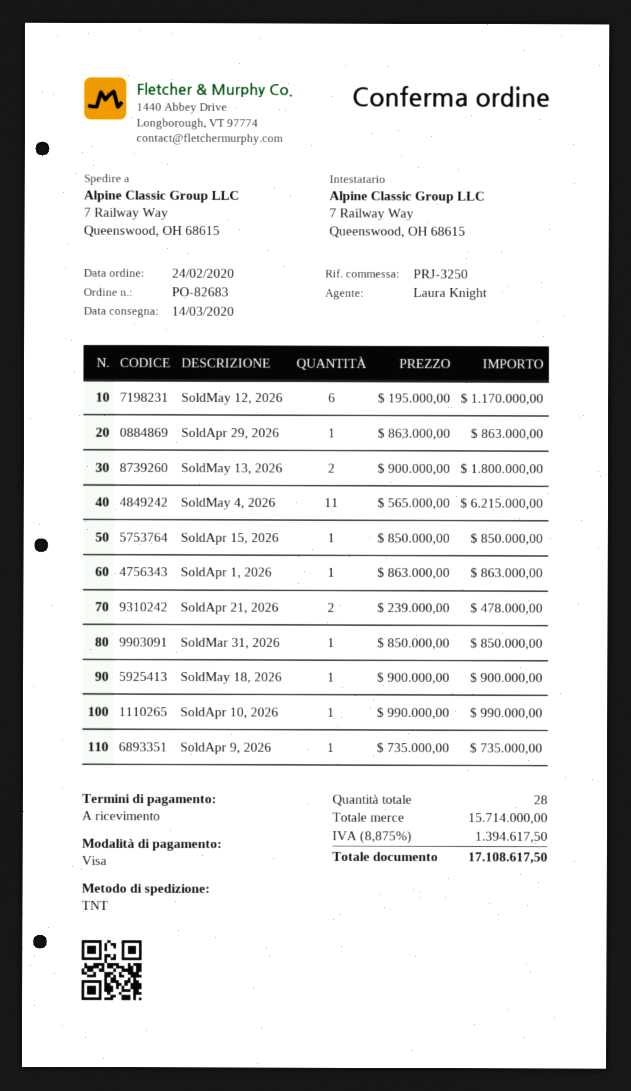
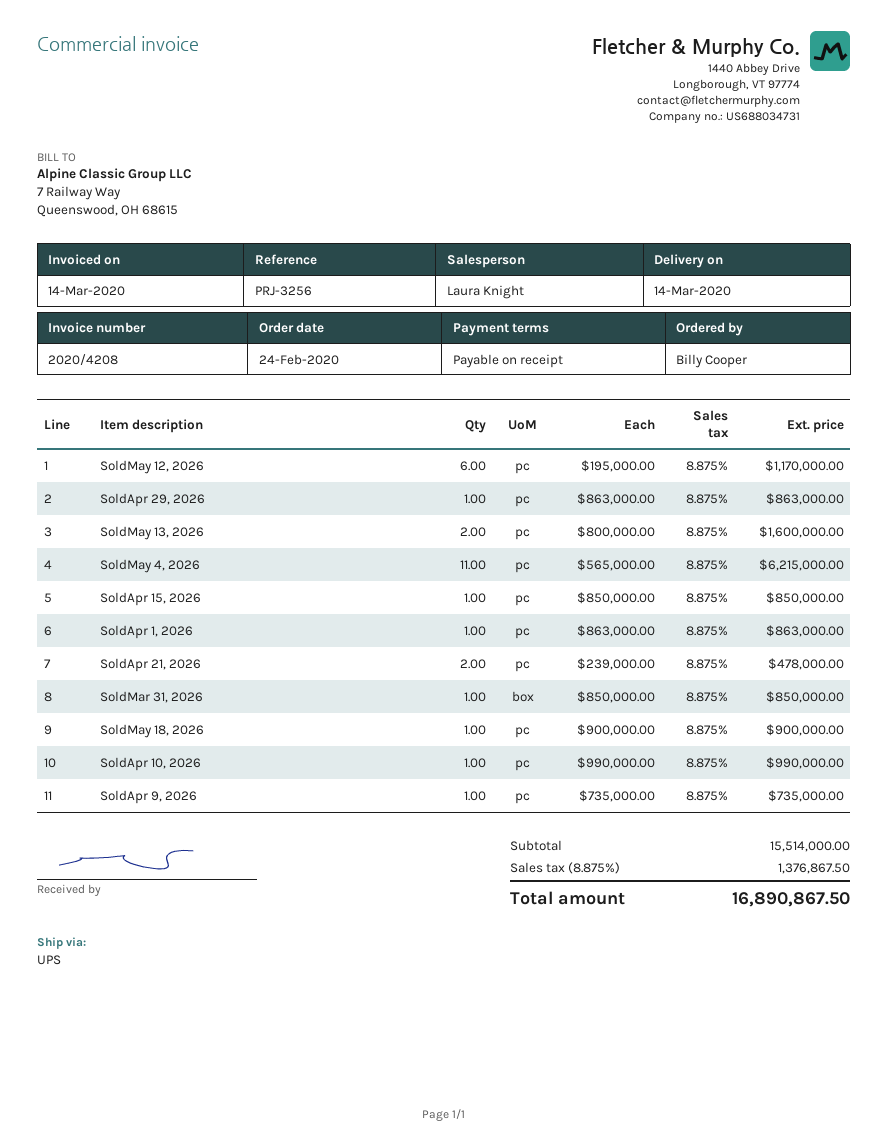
reference: PRJ-3250 -> PRJ-3256
shipping method: TNT -> UPS
SoldMay 13, 2026: 2 x 900000.00 = 1800000.00 -> 2 x 800000.00 = 1600000.00
subtotal: 15714000.00 -> 15514000.00
tax: 8.875% = 1394617.50 -> 8.875% = 1376867.50
total: 17108617.50 -> 16890867.50

